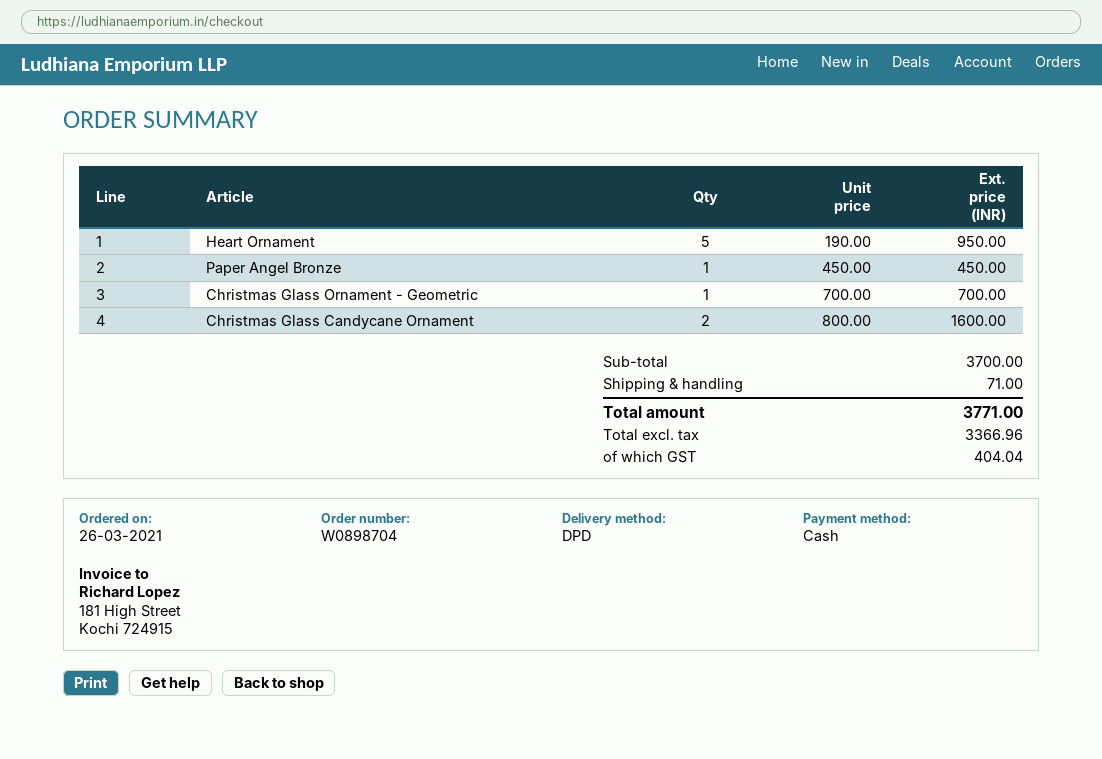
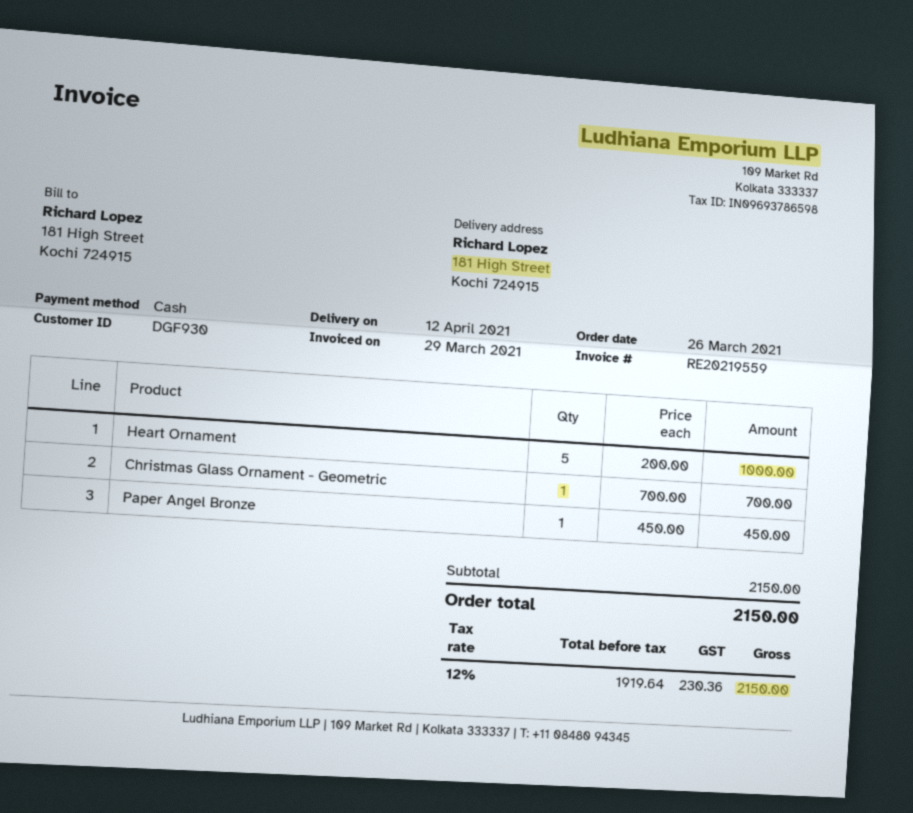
Heart Ornament: 5 x 190.00 = 950.00 -> 5 x 200.00 = 1000.00
Christmas Glass Candycane Ornament: 2 x 800.00 = 1600.00 -> none
subtotal: 3700.00 -> 2150.00
shipping: 71.00 -> none
net: 3366.96 -> 1919.64
tax: 404.04 -> 230.36
total: 3771.00 -> 2150.00

